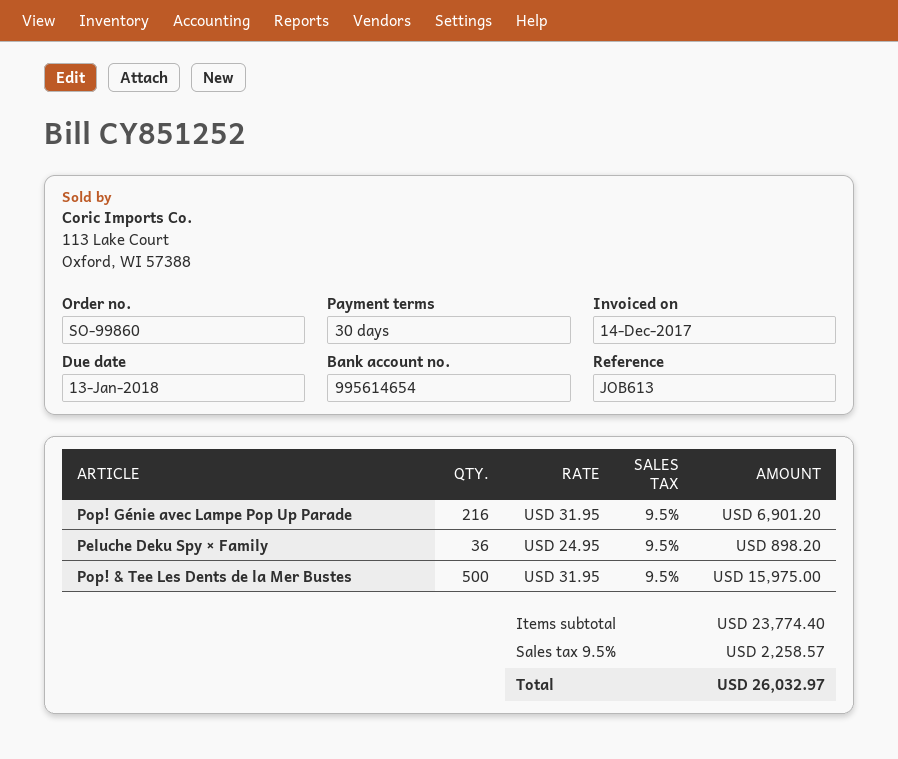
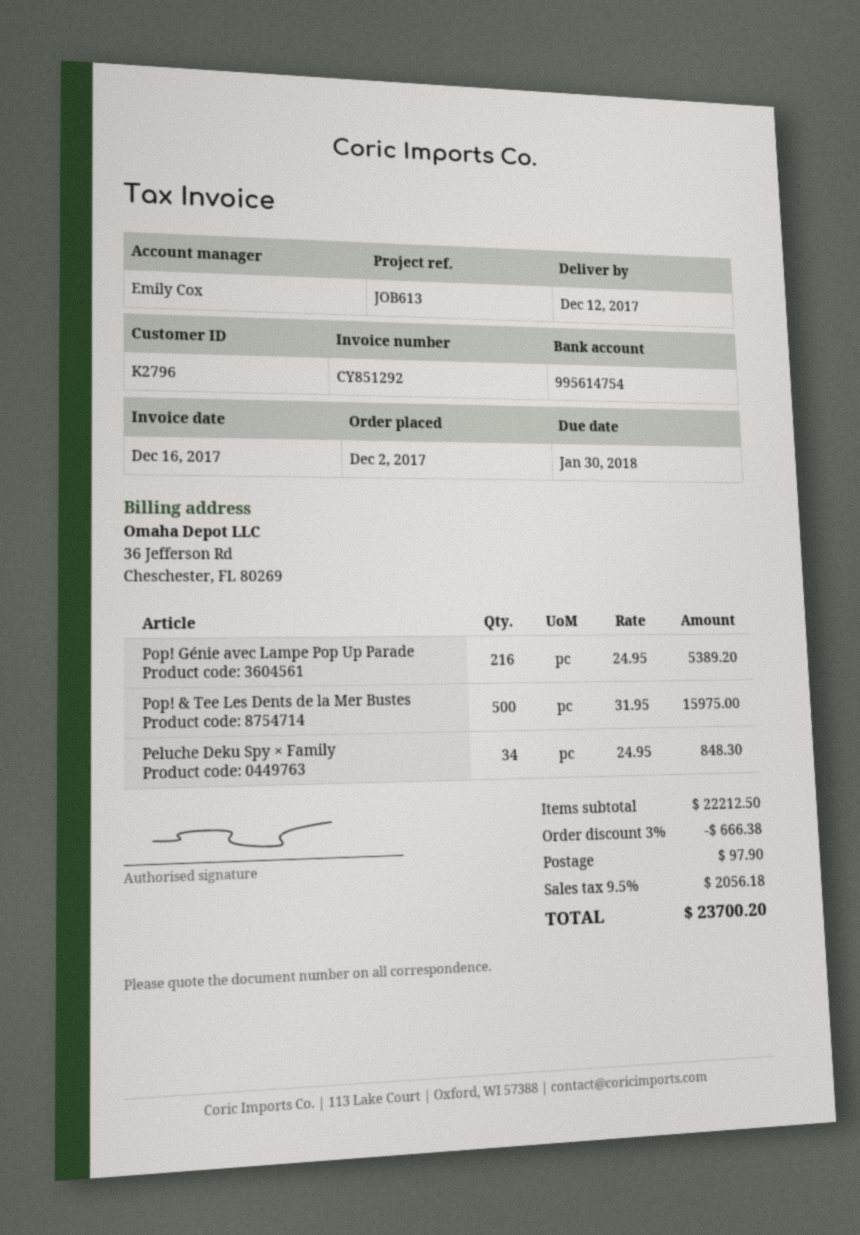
invoice number: CY851252 -> CY851292
invoice date: 2017-12-14 -> 2017-12-16
due date: 2018-01-13 -> 2018-01-30
bank account: 995614654 -> 995614754
Pop! Génie avec Lampe Pop Up Parade: 216 x 31.95 = 6901.20 -> 216 x 24.95 = 5389.20
Peluche Deku Spy × Family: 36 x 24.95 = 898.20 -> 34 x 24.95 = 848.30
subtotal: 23774.40 -> 22212.50
discount: none -> 3% = 666.38
shipping: none -> 97.90
tax: 9.5% = 2258.57 -> 9.5% = 2056.18
total: 26032.97 -> 23700.20

